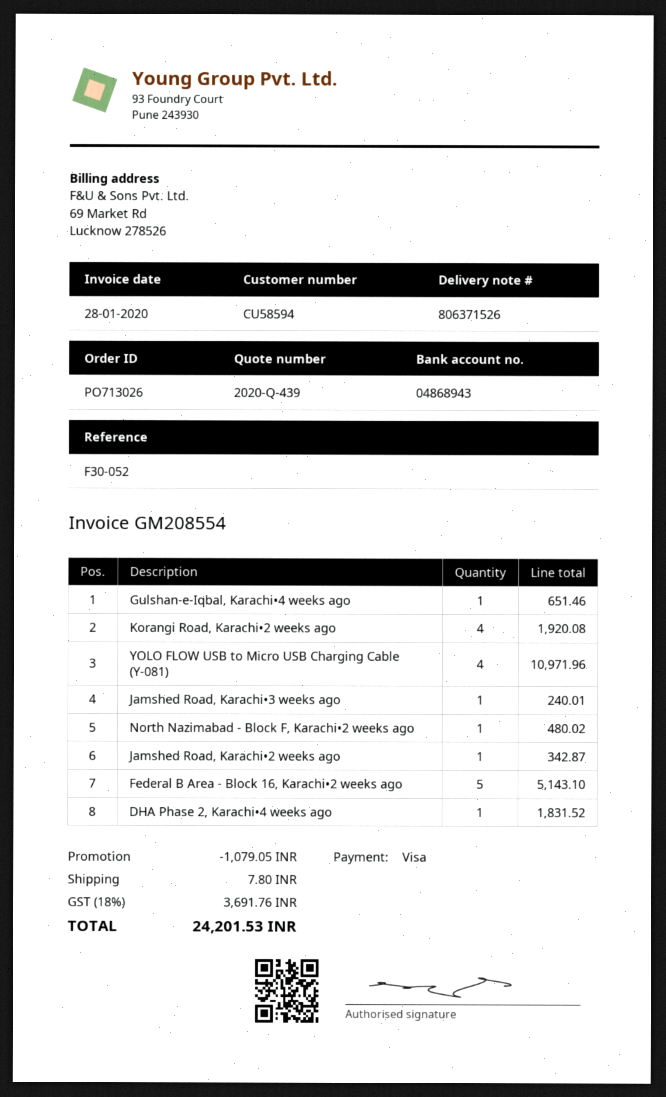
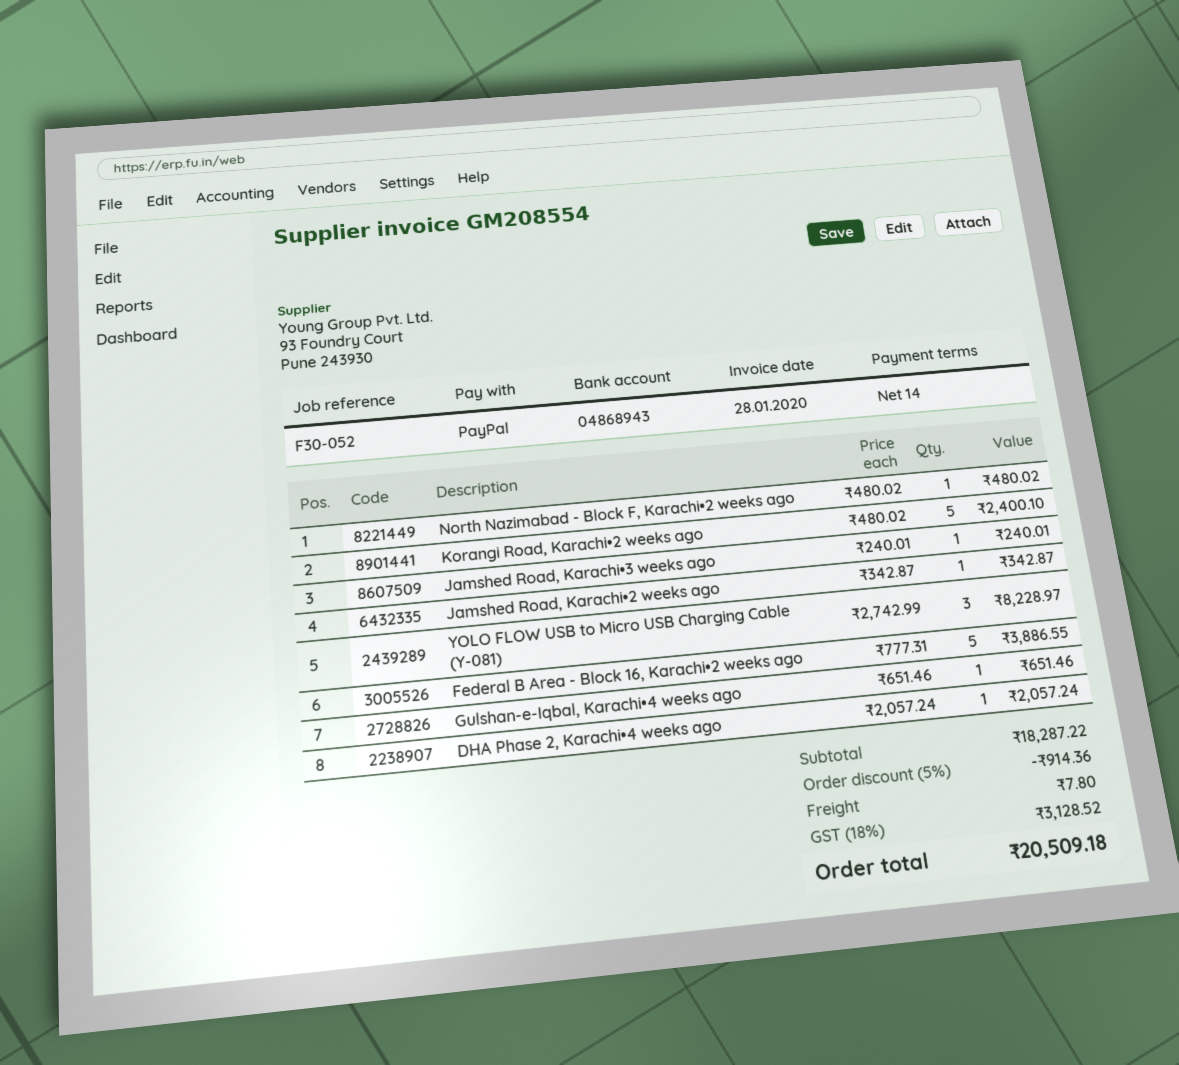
payment method: Visa -> PayPal
Korangi Road, Karachi•2 weeks ago: 4 for 1920.08 -> 5 for 2400.10
YOLO FLOW USB to Micro USB Charging Cable (Y-081): 4 for 10971.96 -> 3 for 8228.97
Federal B Area - Block 16, Karachi•2 weeks ago: 5 for 5143.10 -> 5 for 3886.55
DHA Phase 2, Karachi•4 weeks ago: 1 for 1831.52 -> 1 for 2057.24
discount: 1079.05 -> 914.36
tax: 18% = 3691.76 -> 18% = 3128.52
total: 24201.53 -> 20509.18

